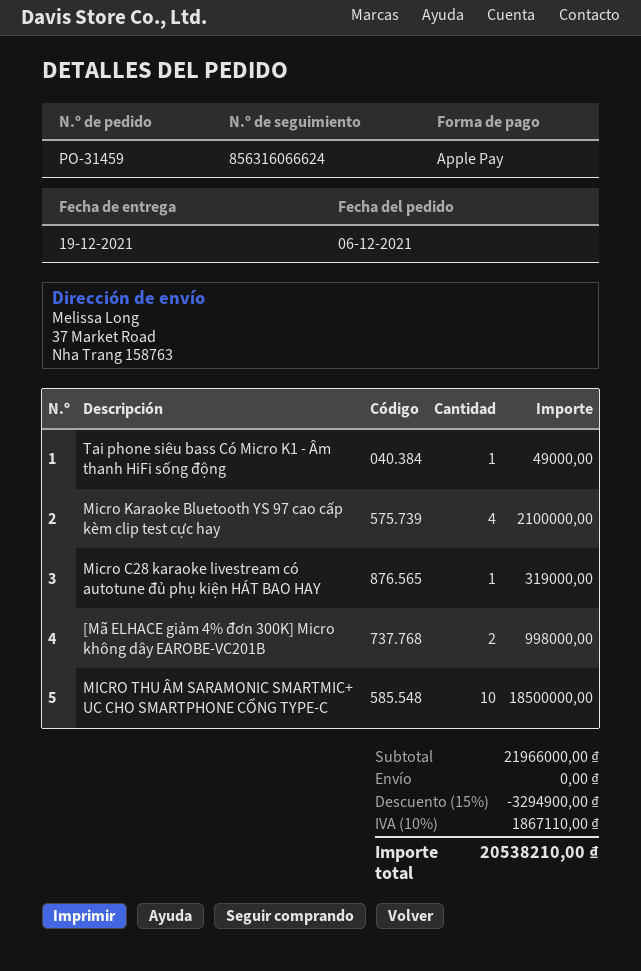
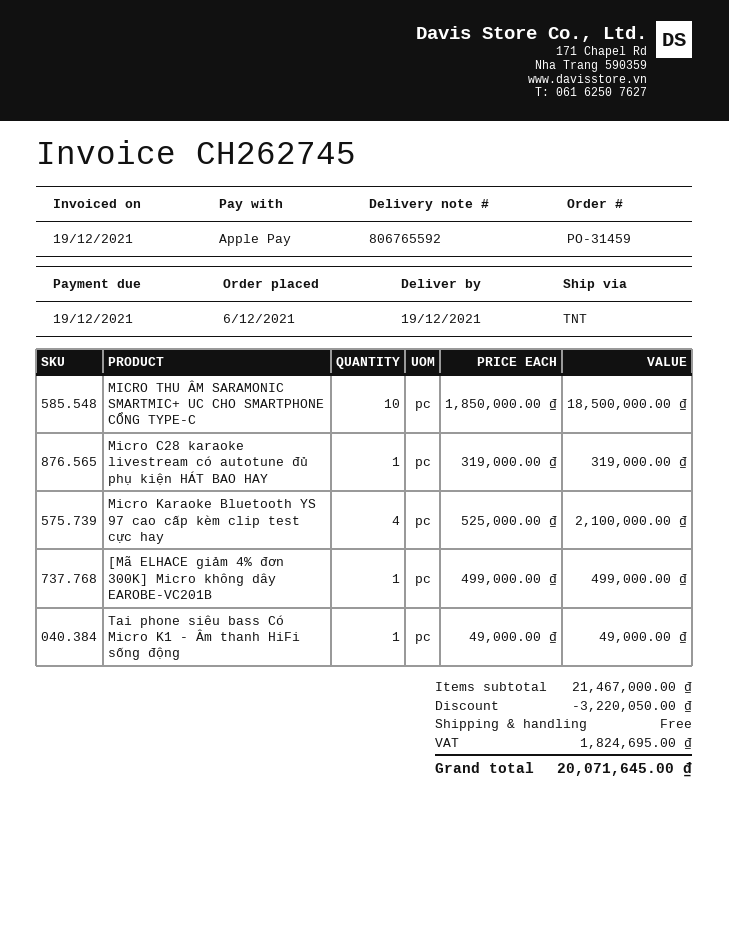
[Mã ELHACE giảm 4% đơn 300K] Micro không dây EAROBE-VC201B: 2 for 998000.00 -> 1 for 499000.00
subtotal: 21966000.00 -> 21467000.00
discount: 3294900.00 -> 3220050.00
tax: 1867110.00 -> 1824695.00
total: 20538210.00 -> 20071645.00

